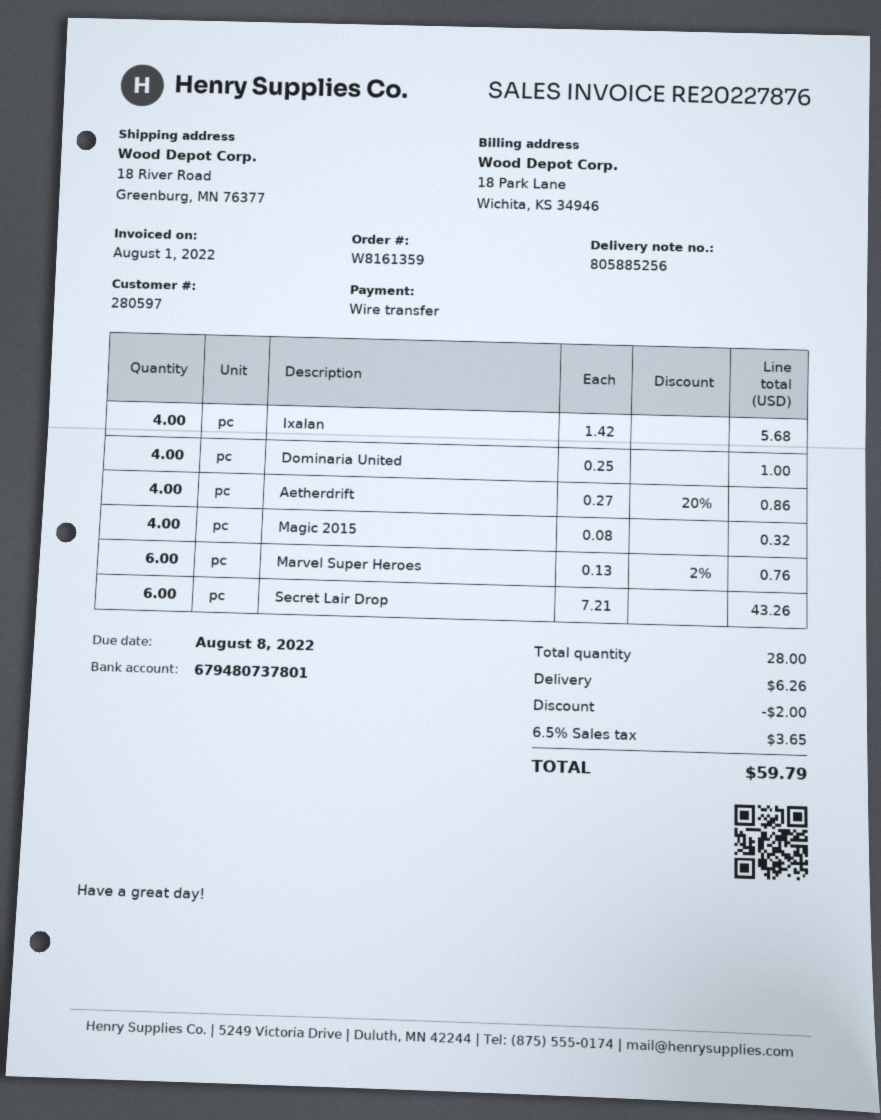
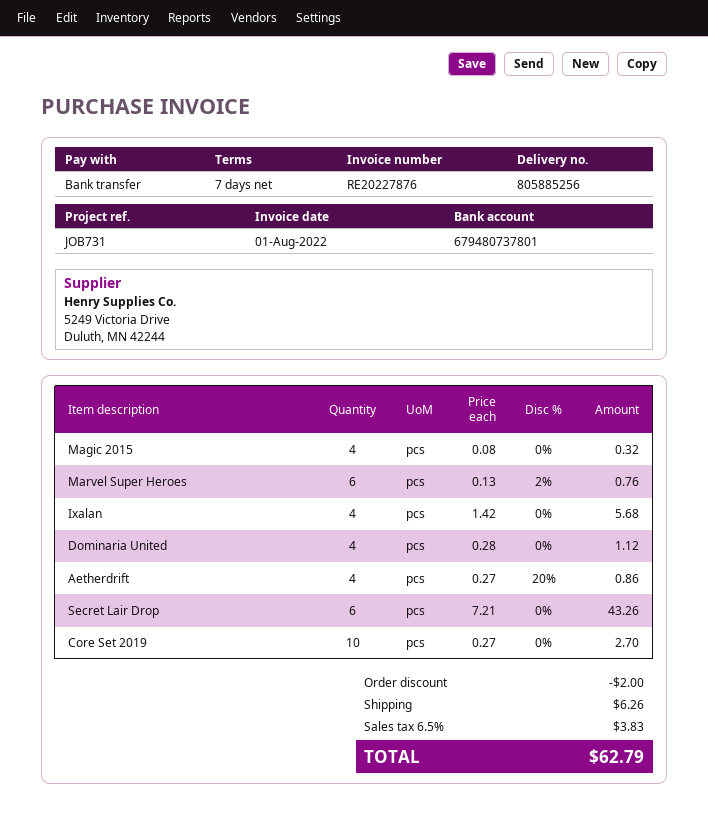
Dominaria United: 4 x 0.25 = 1.00 -> 4 x 0.28 = 1.12
Core Set 2019: none -> 10 x 0.27 = 2.70
tax: 6.5% = 3.65 -> 6.5% = 3.83
total: 59.79 -> 62.79

